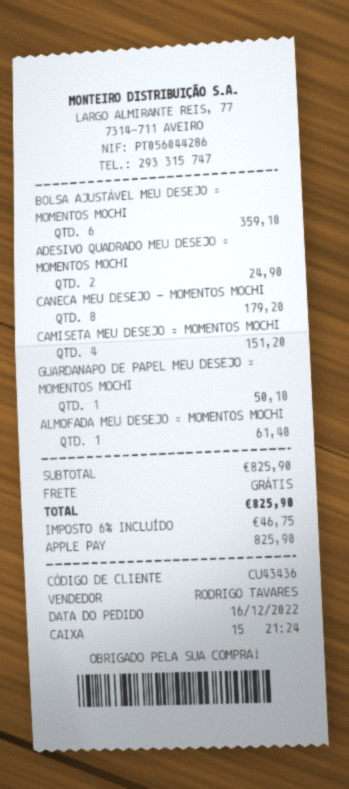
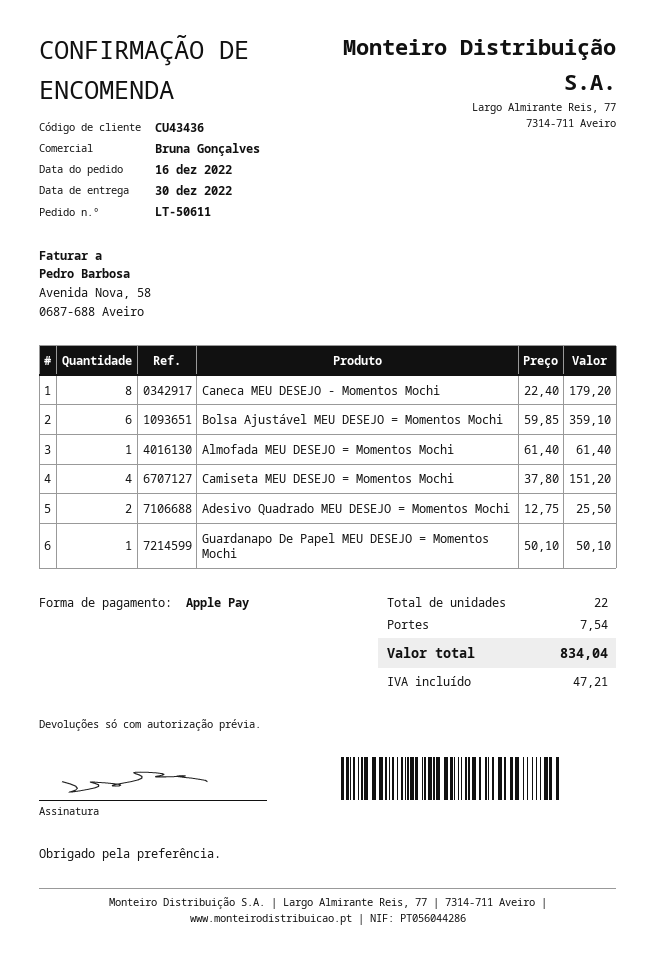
sales rep: RODRIGO TAVARES -> Bruna Gonçalves
ADESIVO QUADRADO MEU DESEJO = MOMENTOS MOCHI: 2 for 24.90 -> 2 for 25.50
shipping: 0.00 -> 7.54
tax: 46.75 -> 47.21
total: 825.90 -> 834.04

